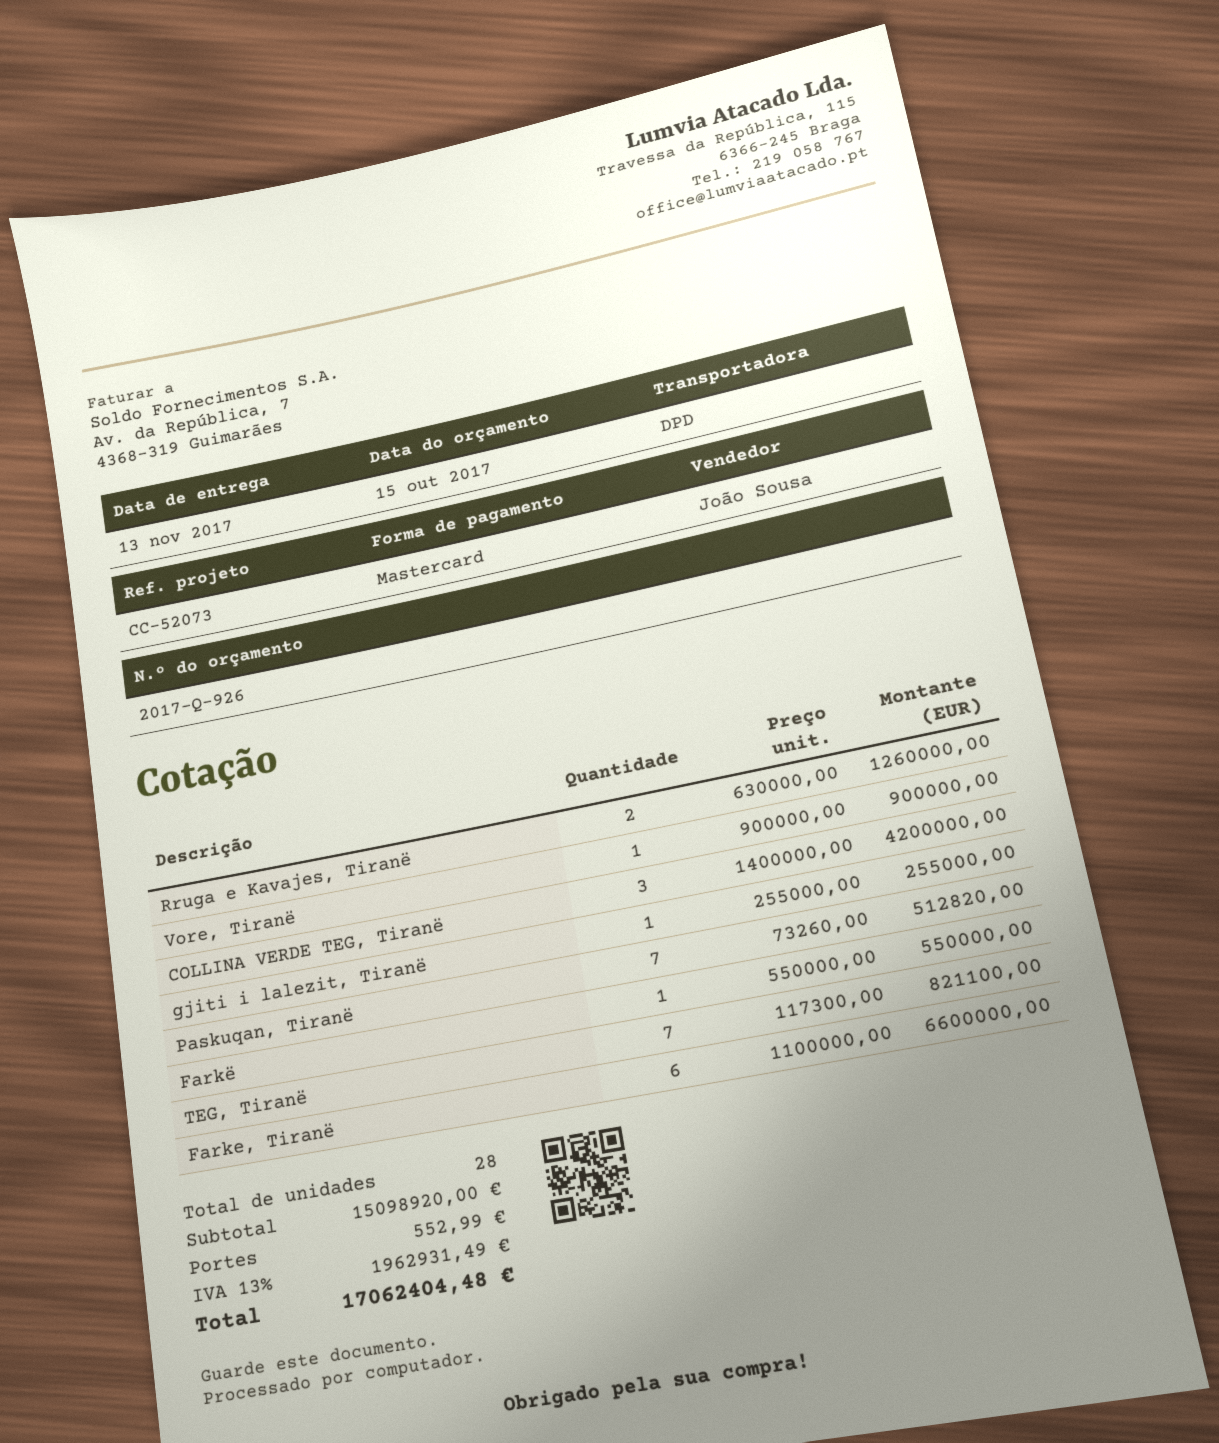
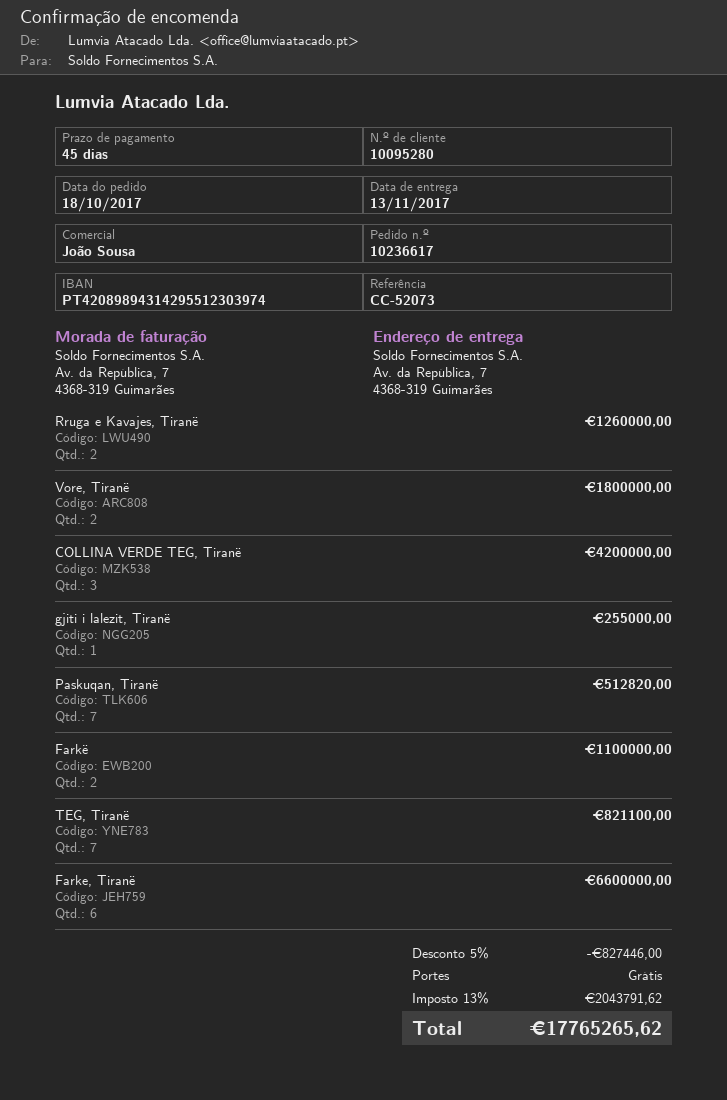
Vore, Tiranë: 1 for 900000.00 -> 2 for 1800000.00
Farkë: 1 for 550000.00 -> 2 for 1100000.00
discount: none -> 5% = 827446.00
shipping: 552.99 -> 0.00
tax: 13% = 1962931.49 -> 13% = 2043791.62
total: 17062404.48 -> 17765265.62

